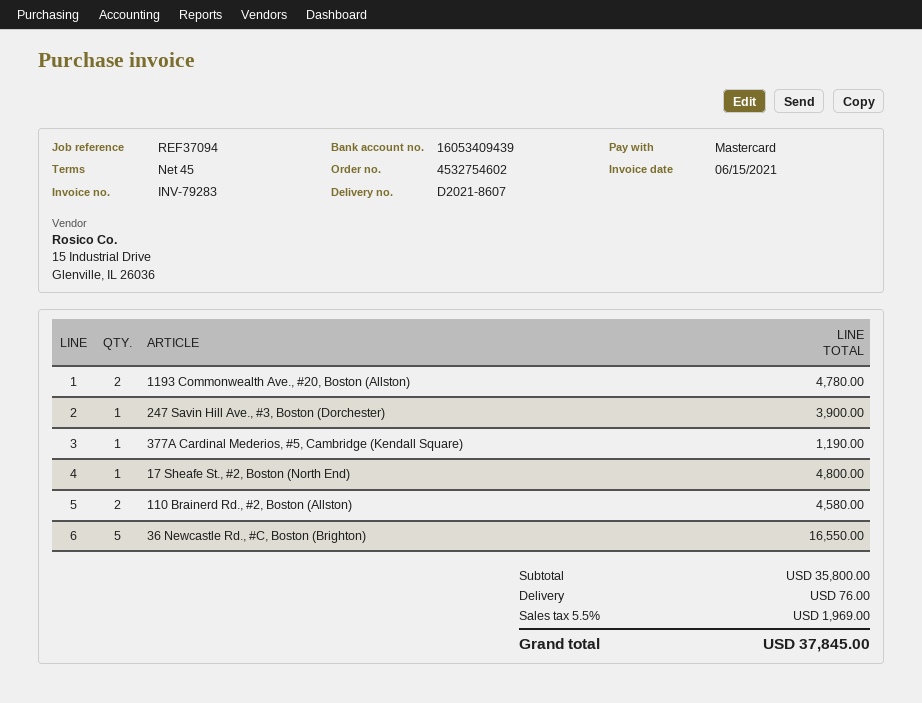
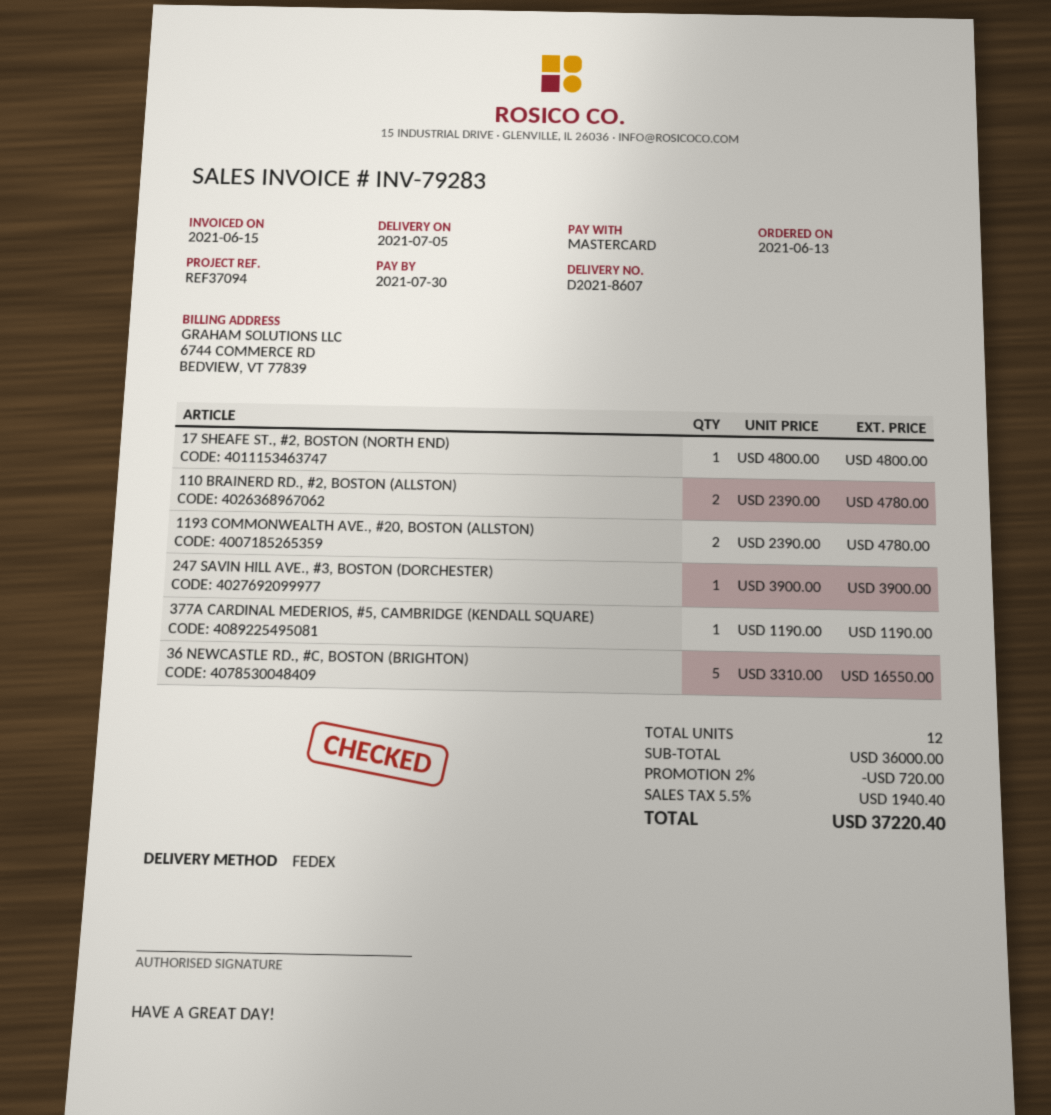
110 Brainerd Rd., #2, Boston (Allston): 2 for 4580.00 -> 2 for 4780.00
subtotal: 35800.00 -> 36000.00
discount: none -> 2% = 720.00
shipping: 76.00 -> none
tax: 5.5% = 1969.00 -> 5.5% = 1940.40
total: 37845.00 -> 37220.40

